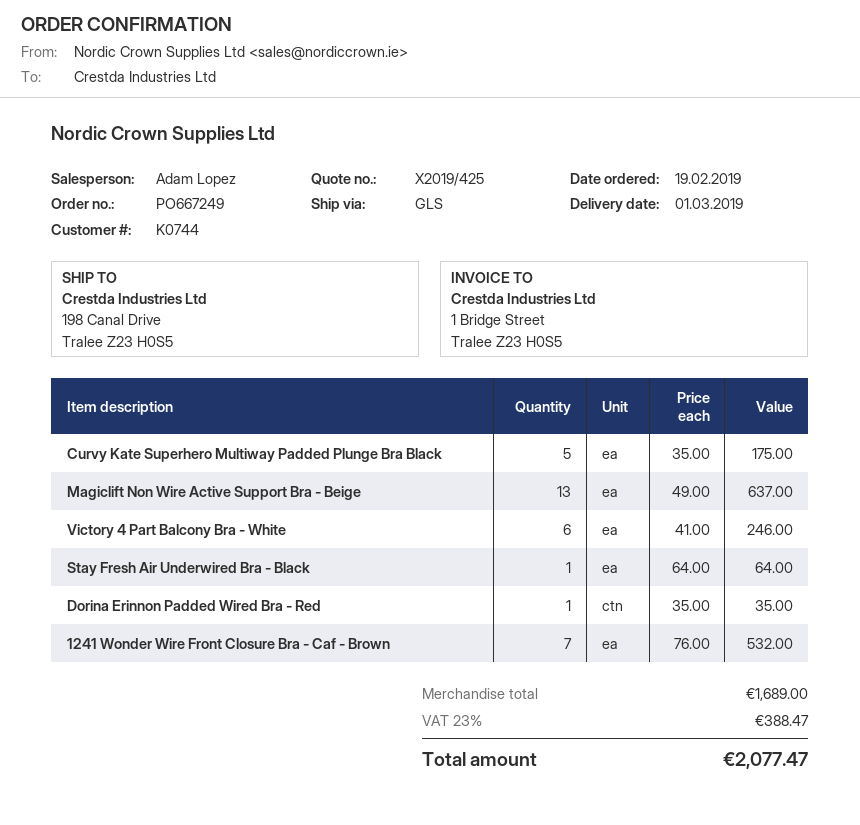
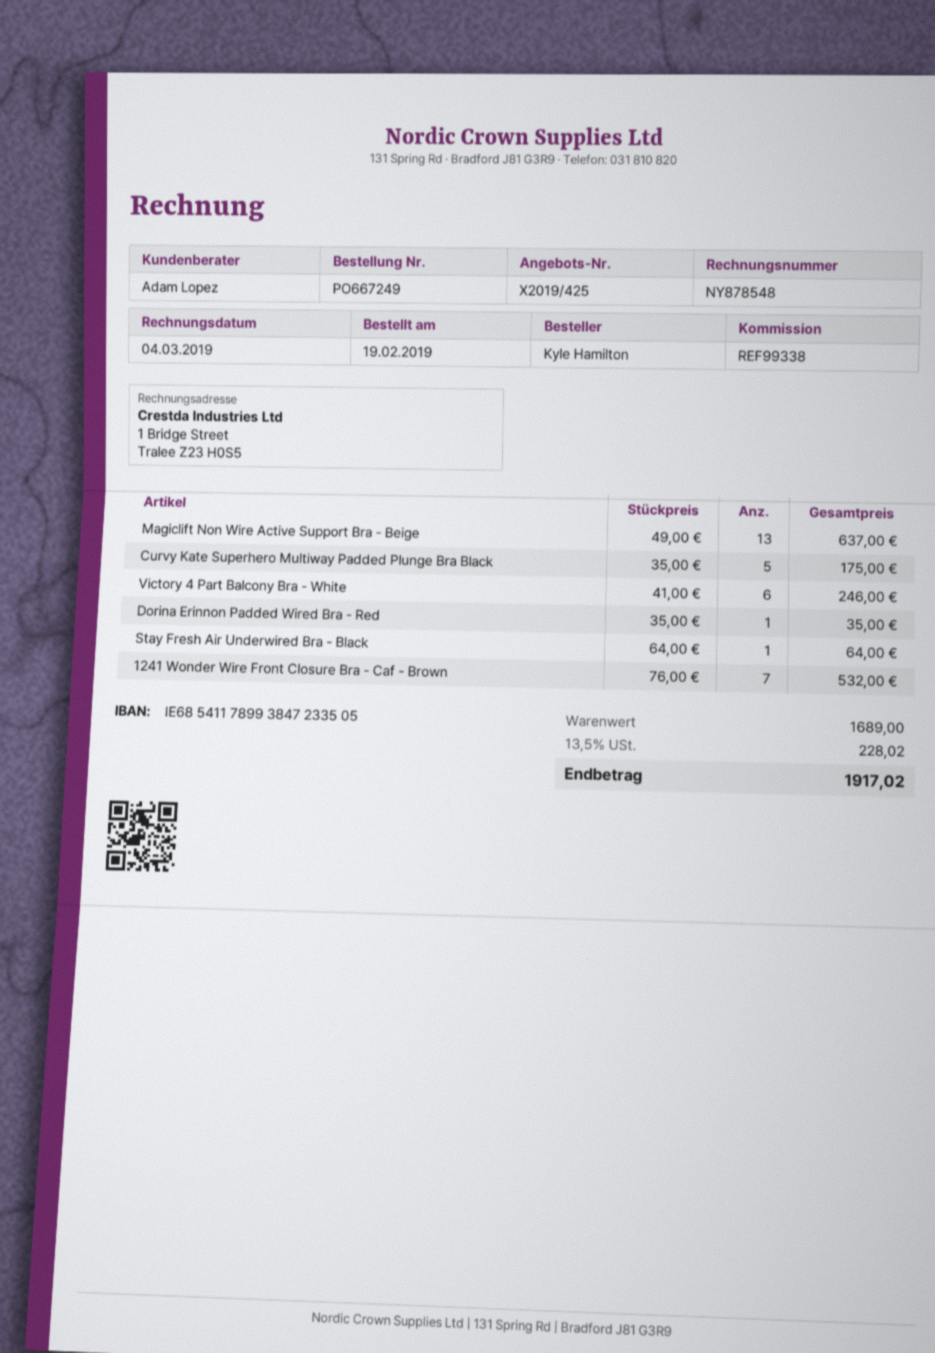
tax: 23% = 388.47 -> 13.5% = 228.02
total: 2077.47 -> 1917.02

